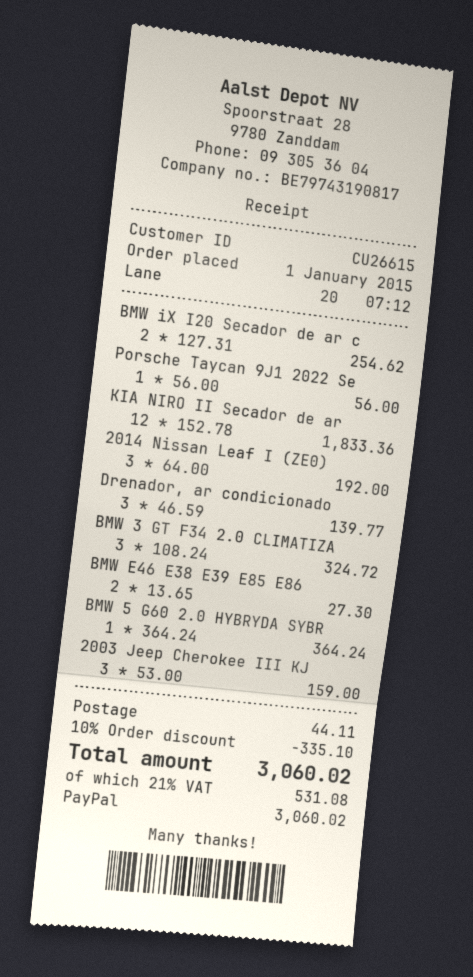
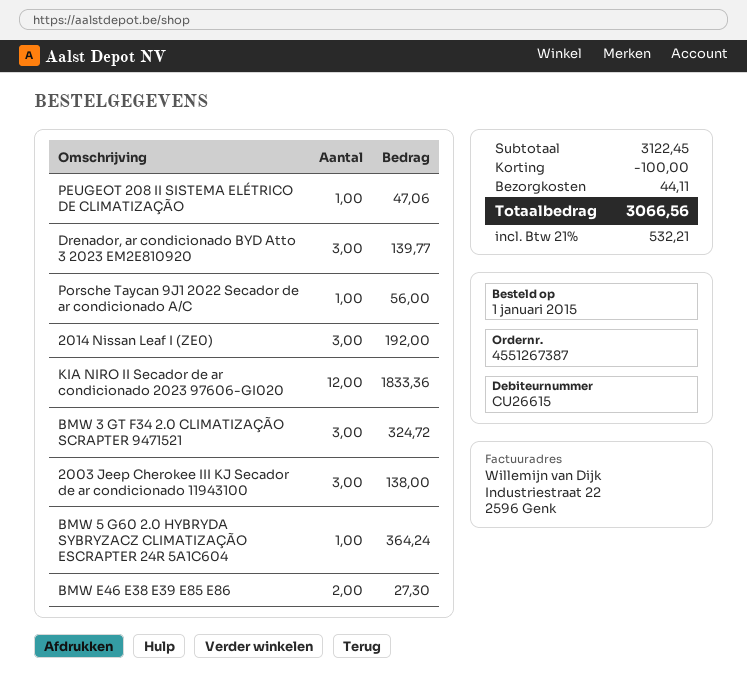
BMW iX I20 Secador de ar c: 2 for 254.62 -> none
2003 Jeep Cherokee III KJ: 3 for 159.00 -> 3 for 138.00
PEUGEOT 208 II SISTEMA ELÉTRICO DE CLIMATIZAÇÃO: none -> 1 for 47.06
discount: 335.10 -> 100.00
tax: 21% = 531.08 -> 21% = 532.21
total: 3060.02 -> 3066.56

